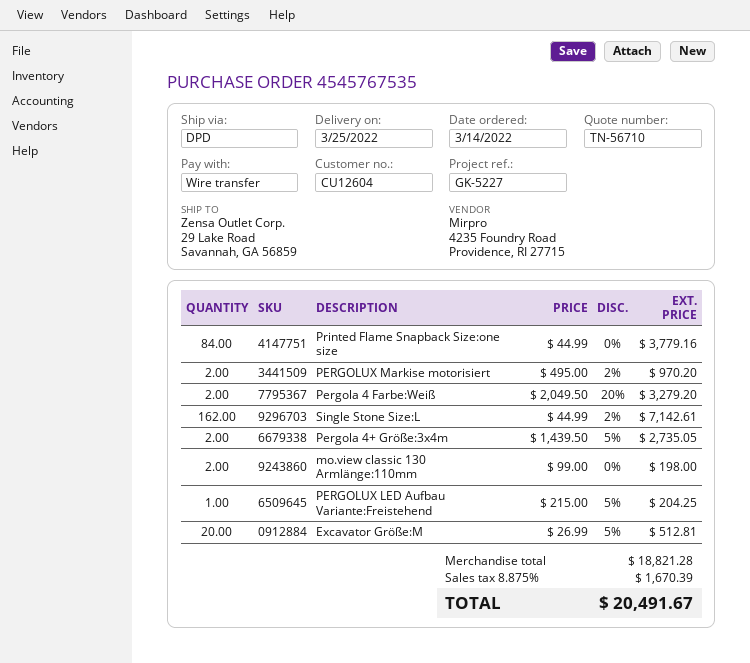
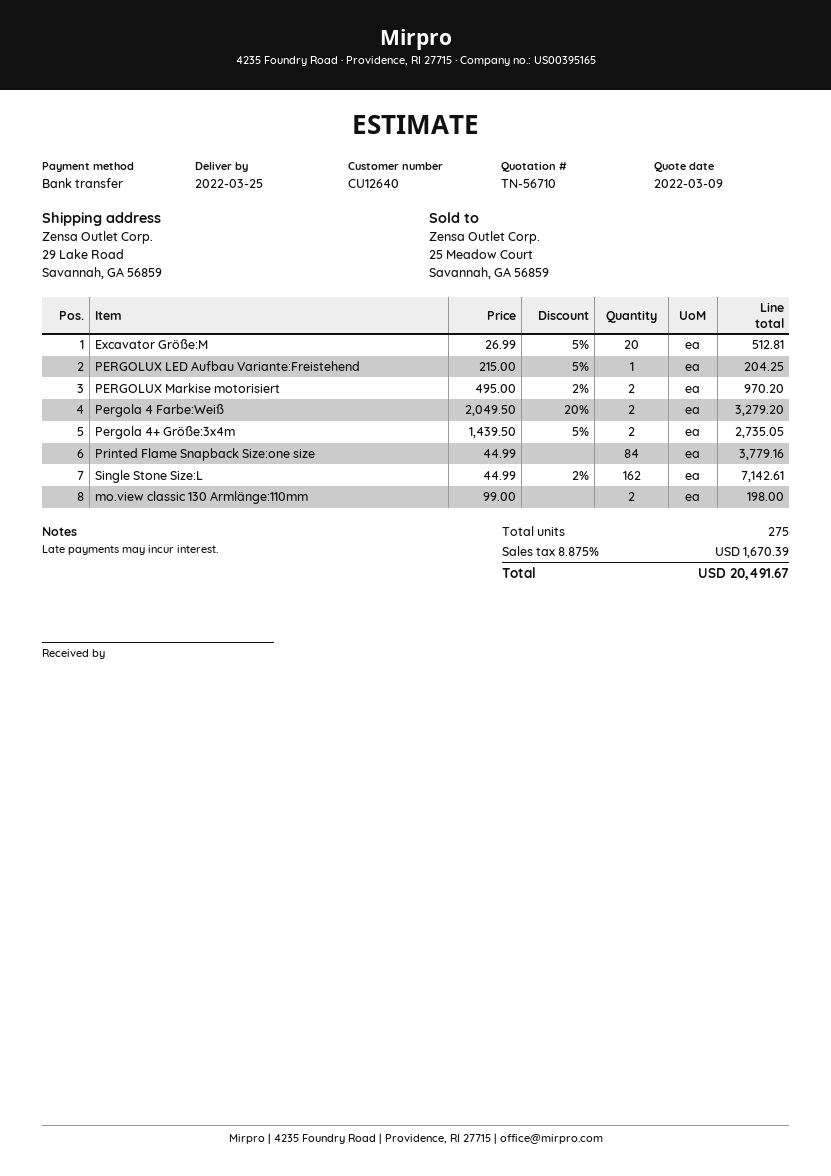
customer number: CU12604 -> CU12640

